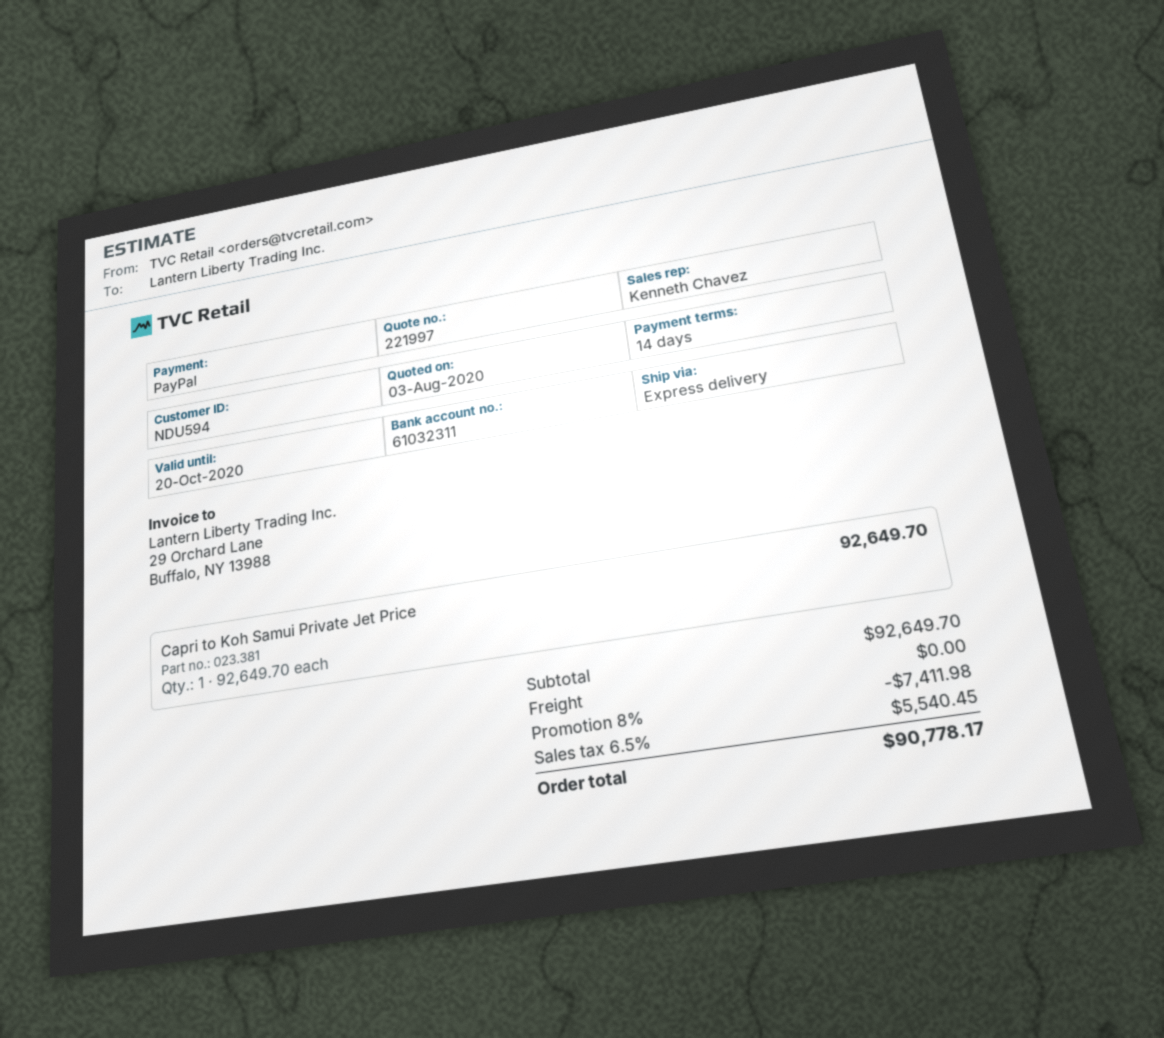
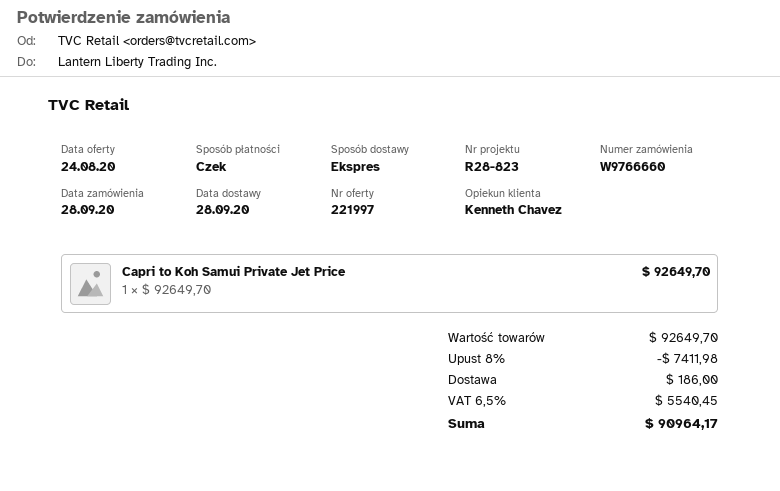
quote date: 2020-08-03 -> 2020-08-24
payment method: PayPal -> cheque
shipping: 0.00 -> 186.00
total: 90778.17 -> 90964.17

